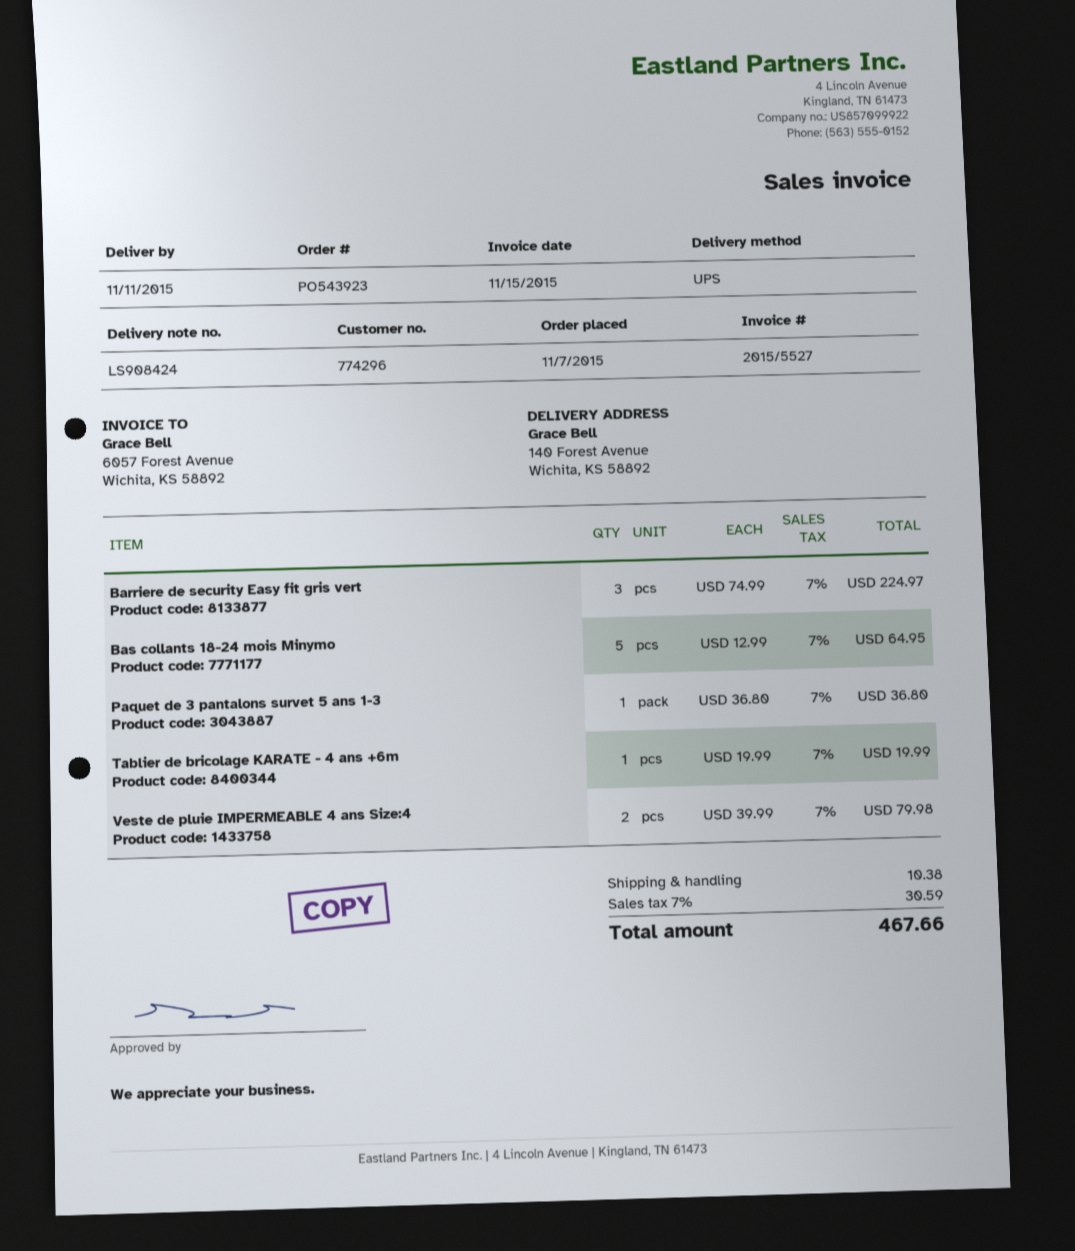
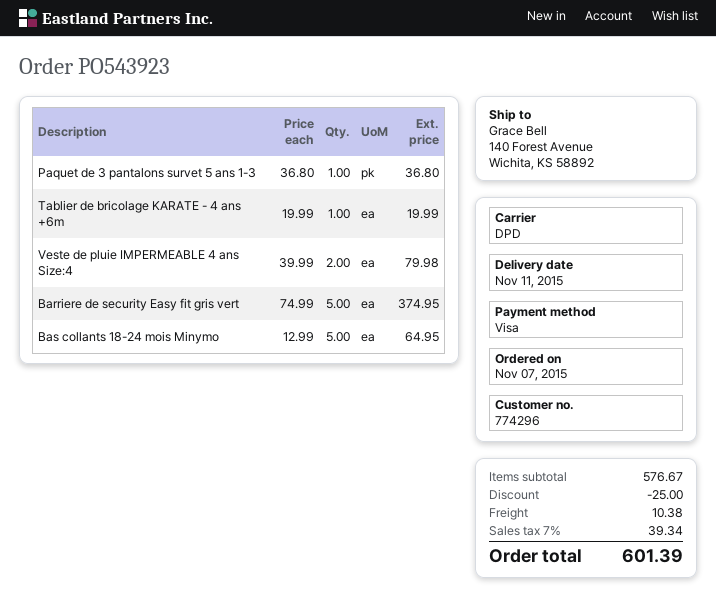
shipping method: UPS -> DPD
Barriere de security Easy fit gris vert: 3 x 74.99 = 224.97 -> 5 x 74.99 = 374.95
discount: none -> 25.00
tax: 7% = 30.59 -> 7% = 39.34
total: 467.66 -> 601.39

